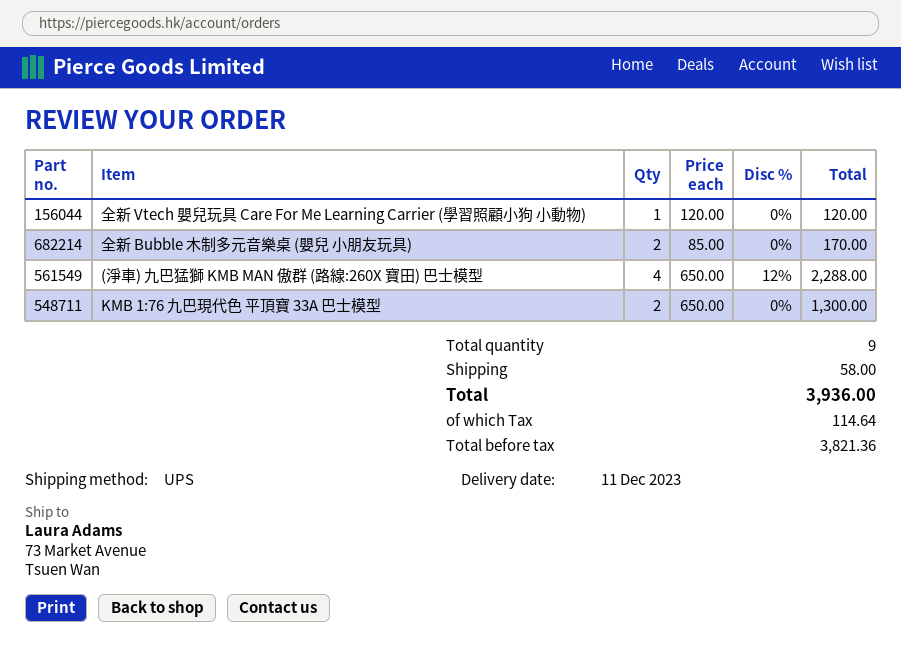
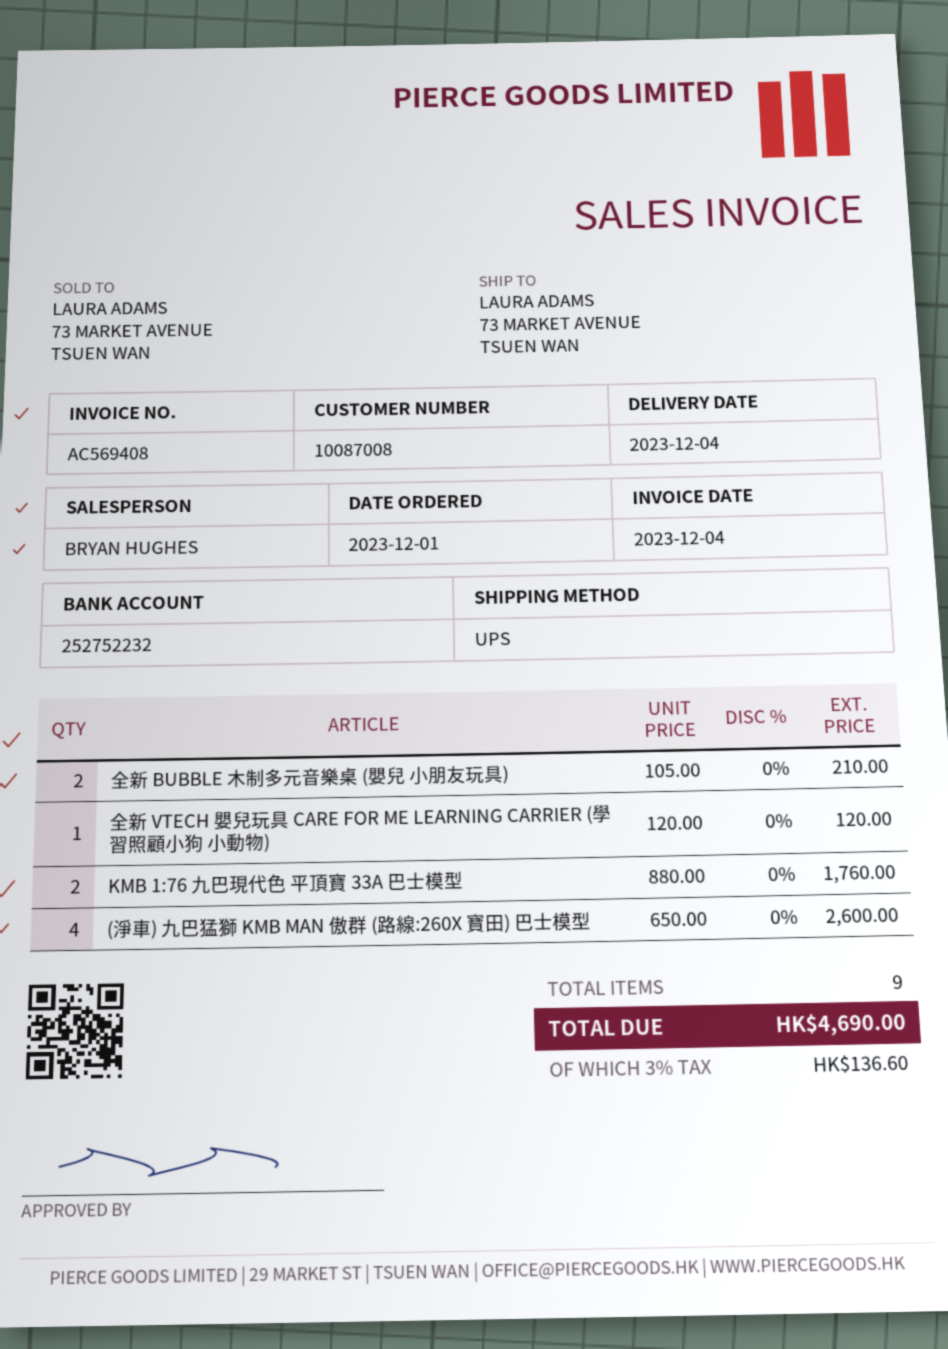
delivery date: 2023-12-11 -> 2023-12-04
全新 Bubble 木制多元音樂桌 (嬰兒 小朋友玩具): 2 x 85.00 = 170.00 -> 2 x 105.00 = 210.00
(淨車) 九巴猛獅 KMB MAN 傲群 (路線:260X 寶田) 巴士模型: 4 x 650.00 - 12% = 2288.00 -> 4 x 650.00 = 2600.00
KMB 1:76 九巴現代色 平頂寶 33A 巴士模型: 2 x 650.00 = 1300.00 -> 2 x 880.00 = 1760.00
shipping: 58.00 -> none
tax: 114.64 -> 136.60
total: 3936.00 -> 4690.00

